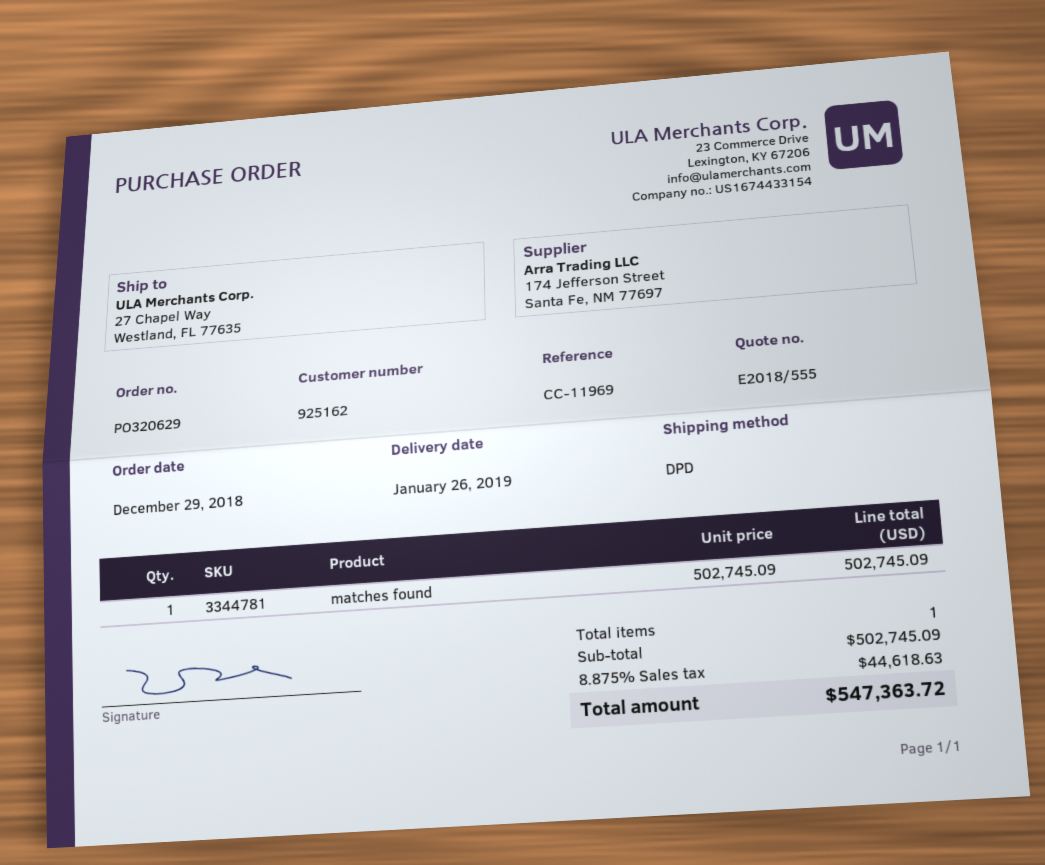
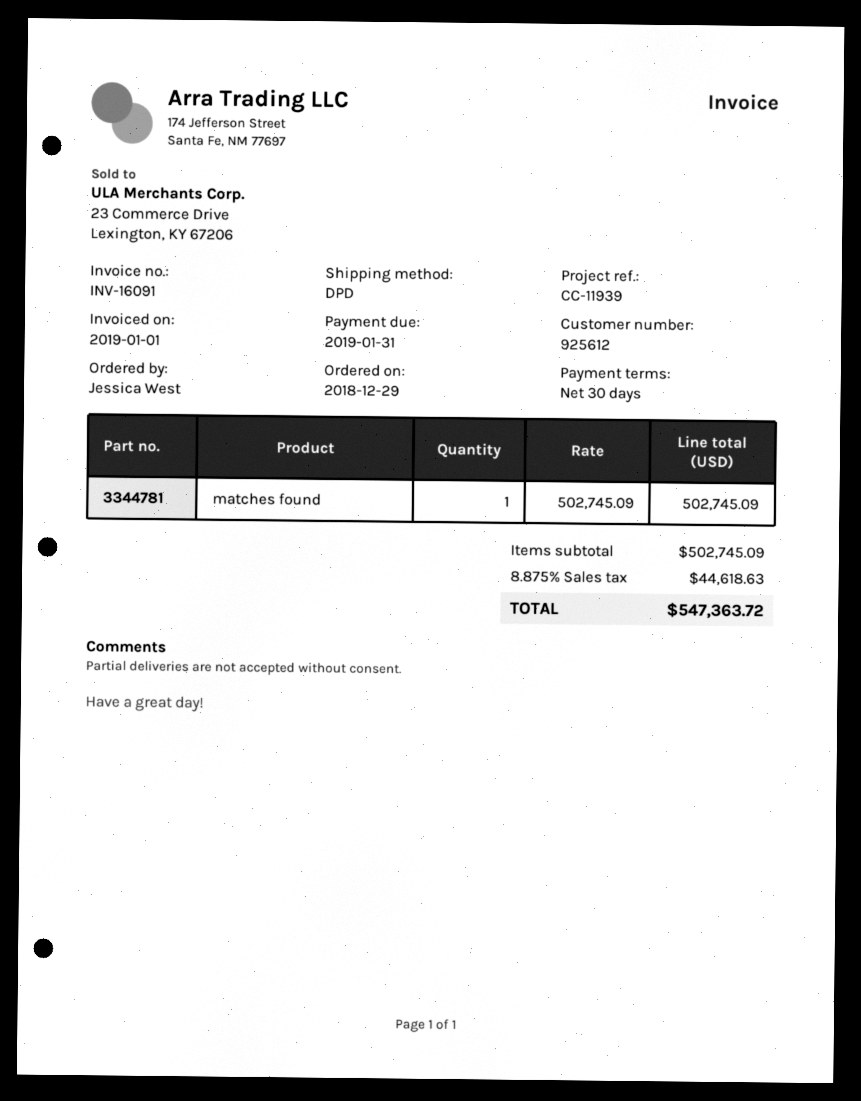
customer number: 925162 -> 925612
reference: CC-11969 -> CC-11939

